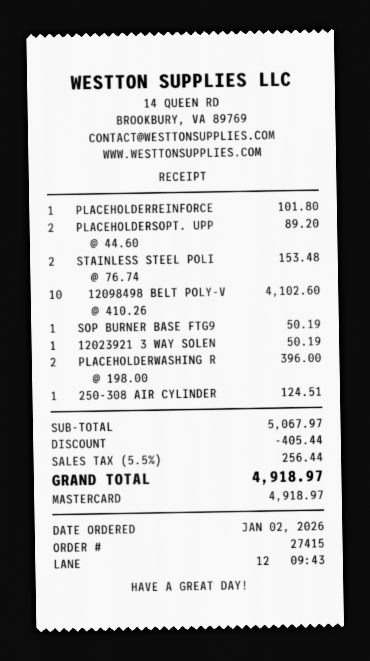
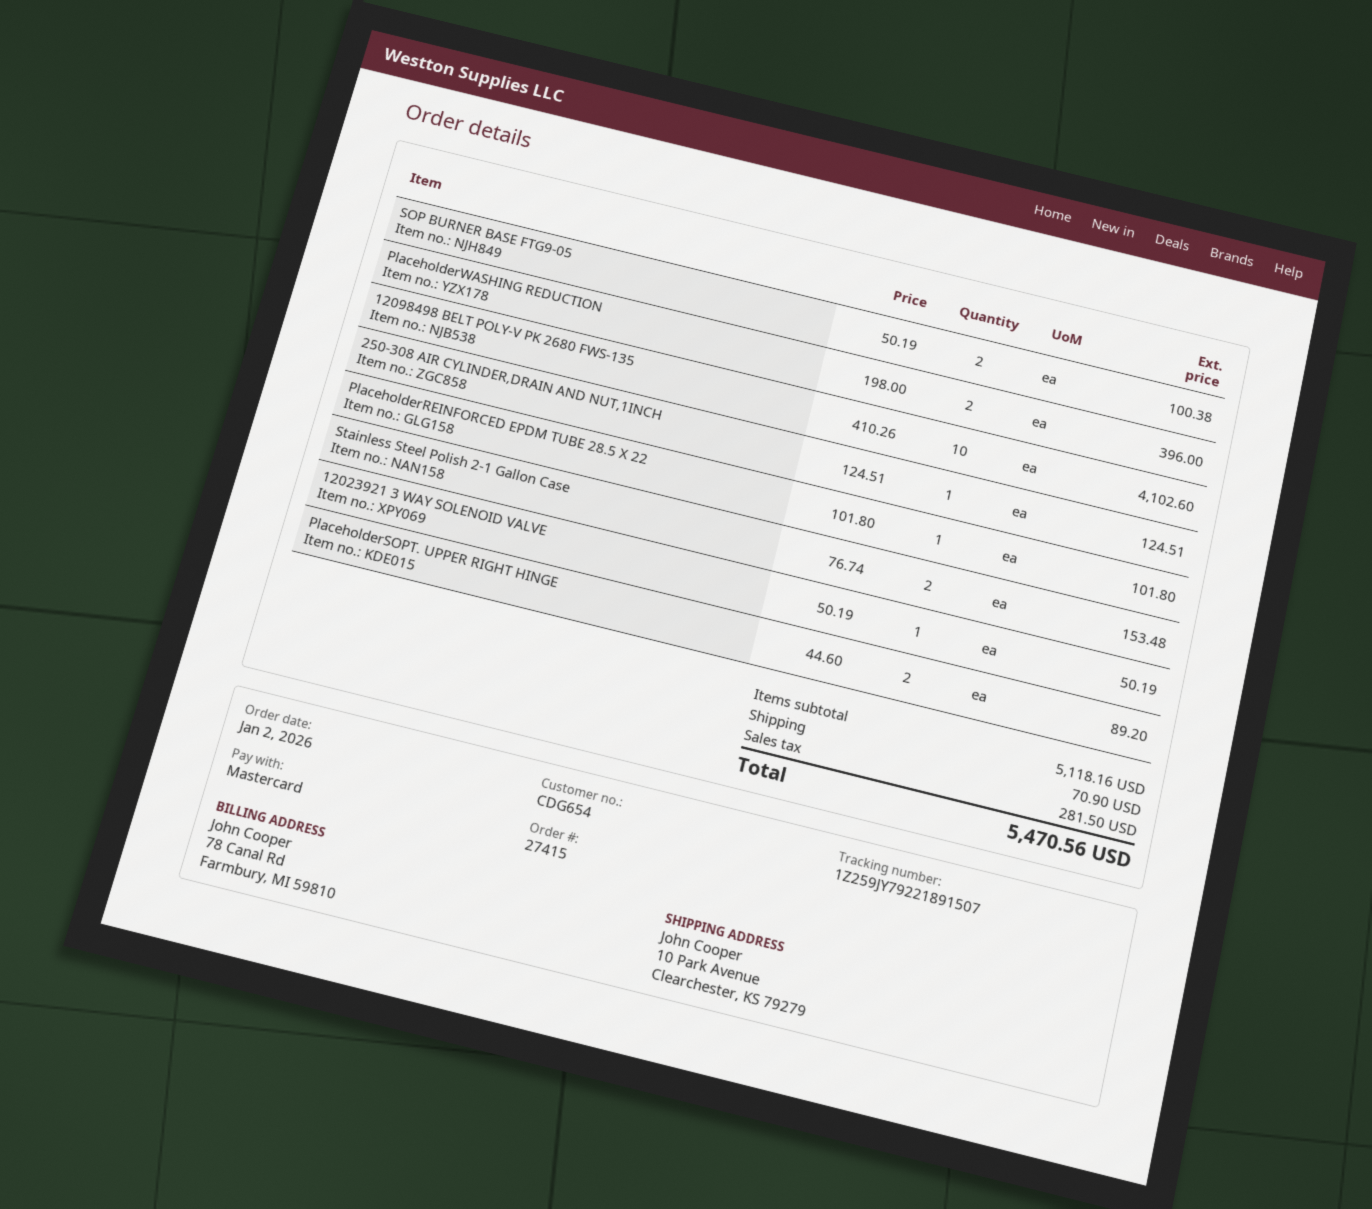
SOP BURNER BASE FTG9: 1 x 50.19 = 50.19 -> 2 x 50.19 = 100.38
subtotal: 5067.97 -> 5118.16
discount: 405.44 -> none
shipping: none -> 70.90
tax: 256.44 -> 281.50
total: 4918.97 -> 5470.56

